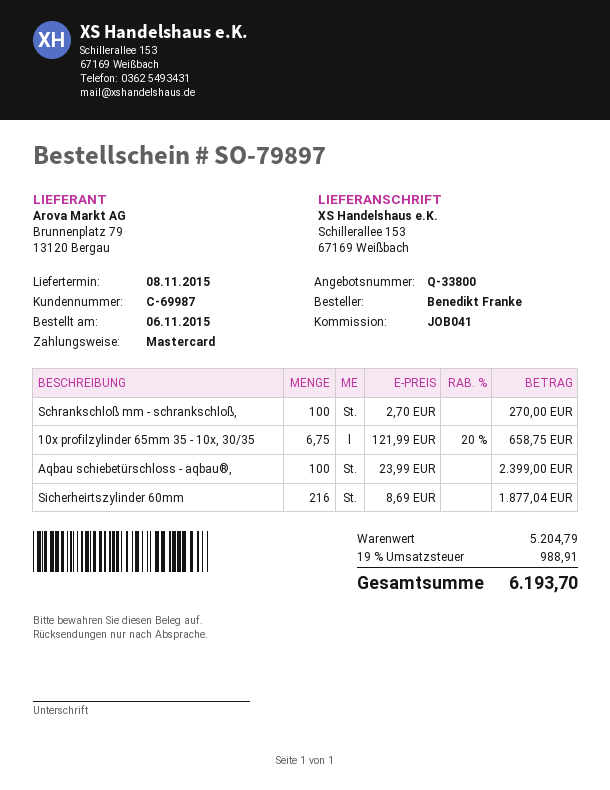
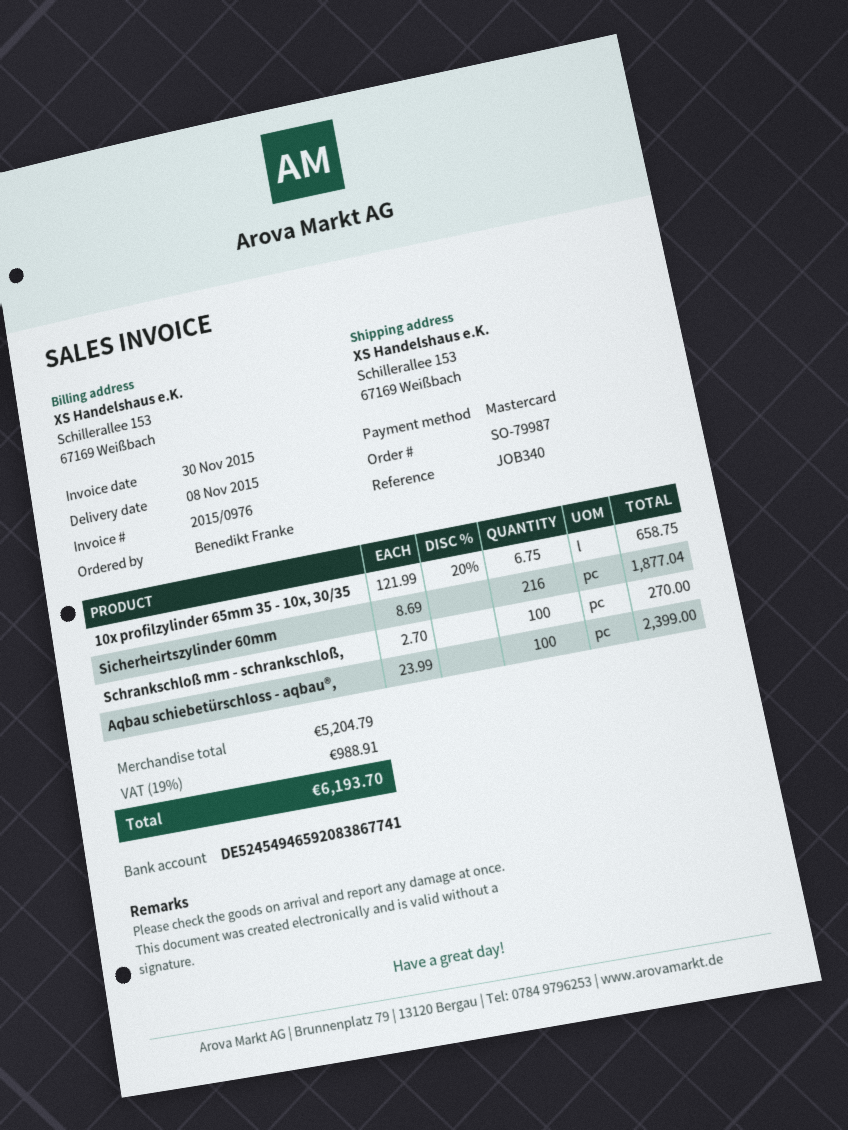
order number: SO-79897 -> SO-79987
reference: JOB041 -> JOB340

